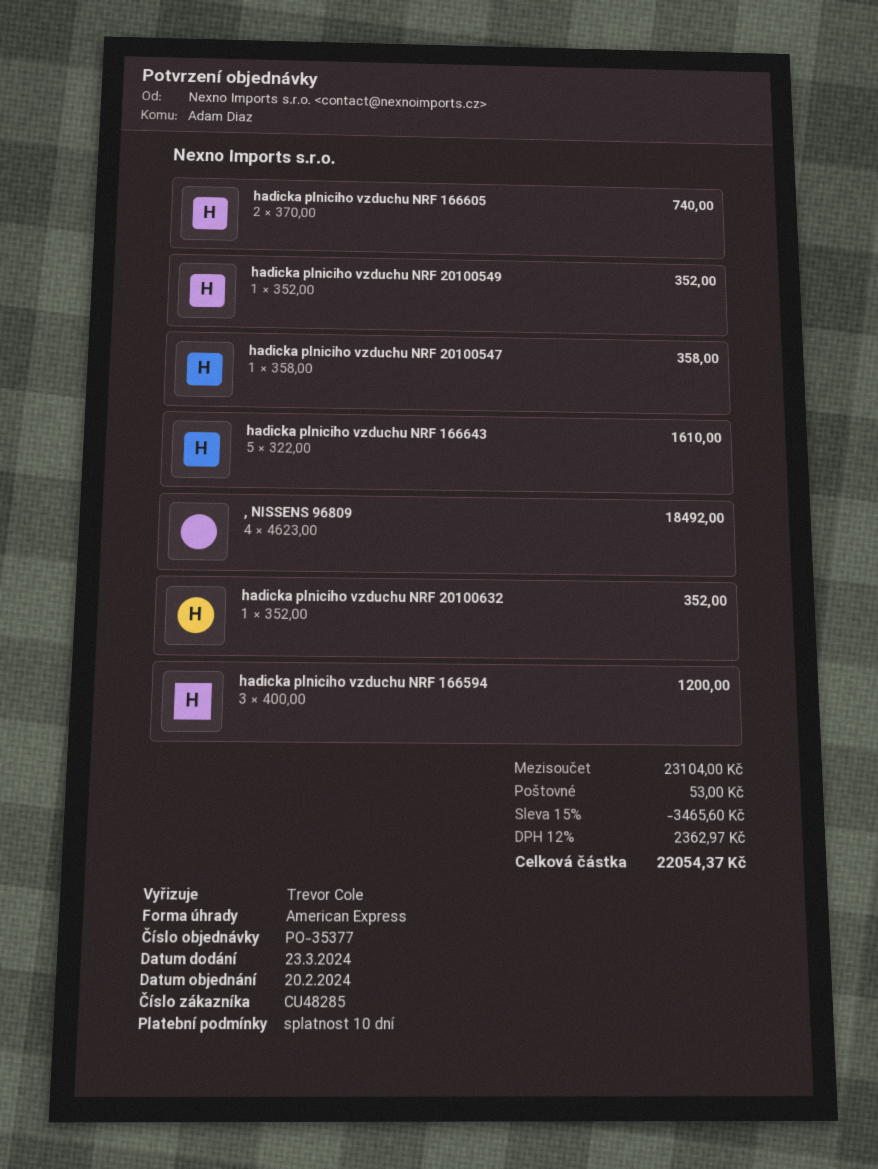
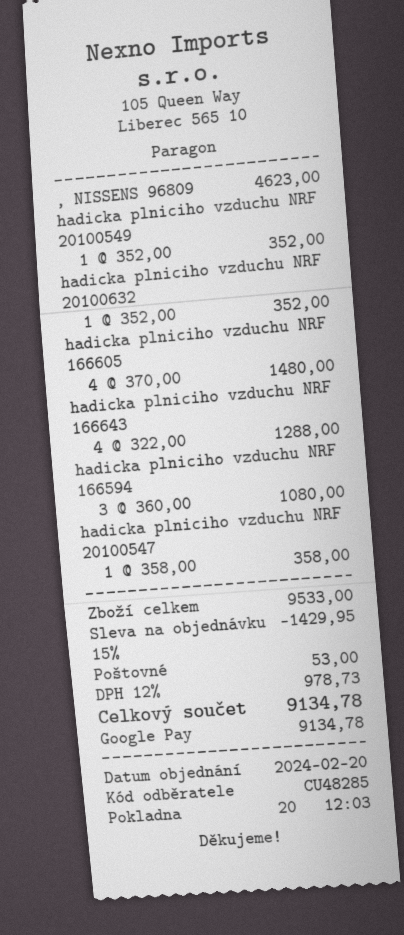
payment method: American Express -> Google Pay
hadicka plniciho vzduchu NRF 166605: 2 x 370.00 = 740.00 -> 4 x 370.00 = 1480.00
hadicka plniciho vzduchu NRF 166643: 5 x 322.00 = 1610.00 -> 4 x 322.00 = 1288.00
, NISSENS 96809: 4 x 4623.00 = 18492.00 -> 1 x 4623.00 = 4623.00
hadicka plniciho vzduchu NRF 166594: 3 x 400.00 = 1200.00 -> 3 x 360.00 = 1080.00
subtotal: 23104.00 -> 9533.00
discount: 15% = 3465.60 -> 15% = 1429.95
tax: 12% = 2362.97 -> 12% = 978.73
total: 22054.37 -> 9134.78

